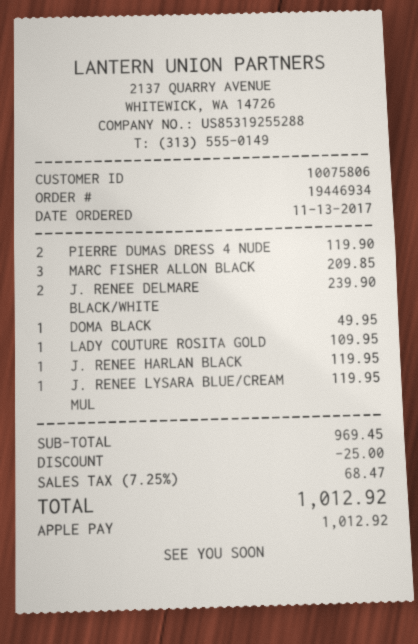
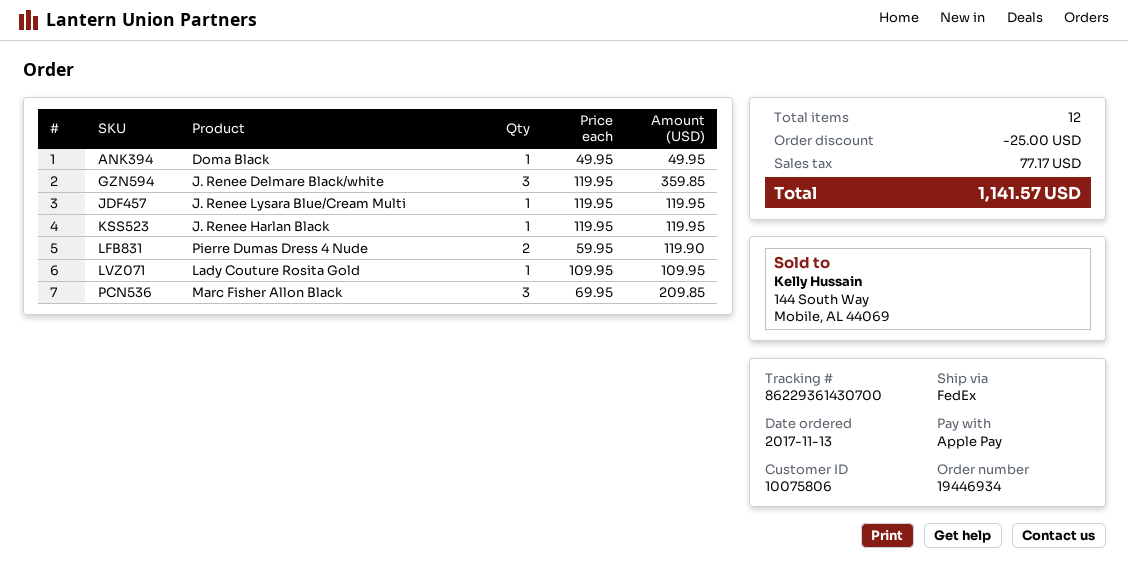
J. RENEE DELMARE BLACK/WHITE: 2 for 239.90 -> 3 for 359.85
tax: 68.47 -> 77.17
total: 1012.92 -> 1141.57

